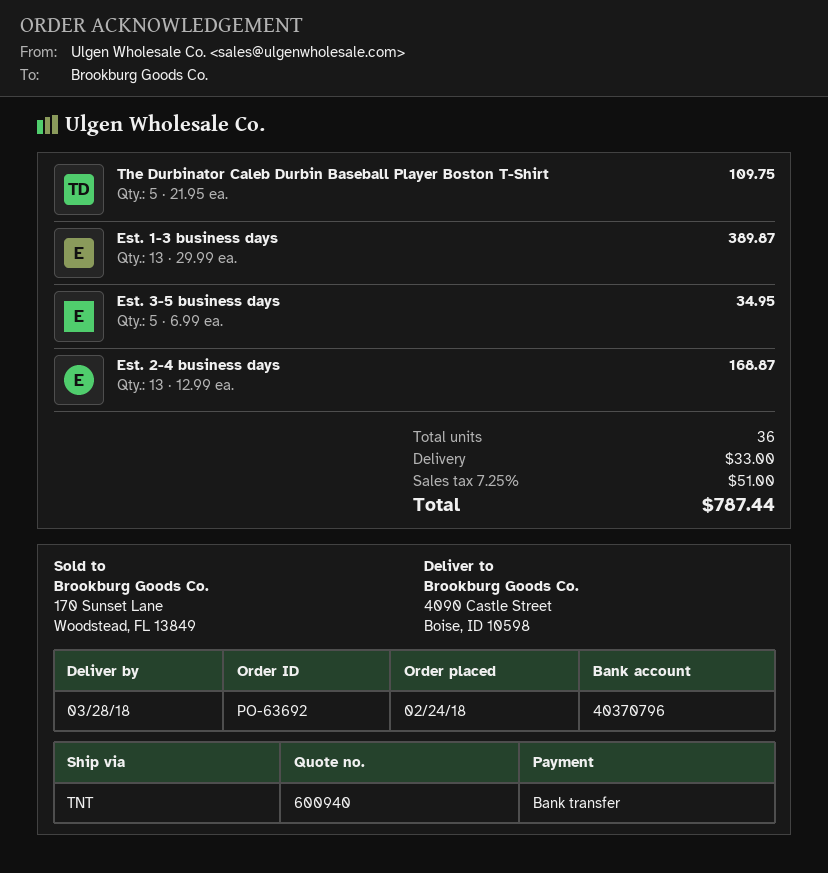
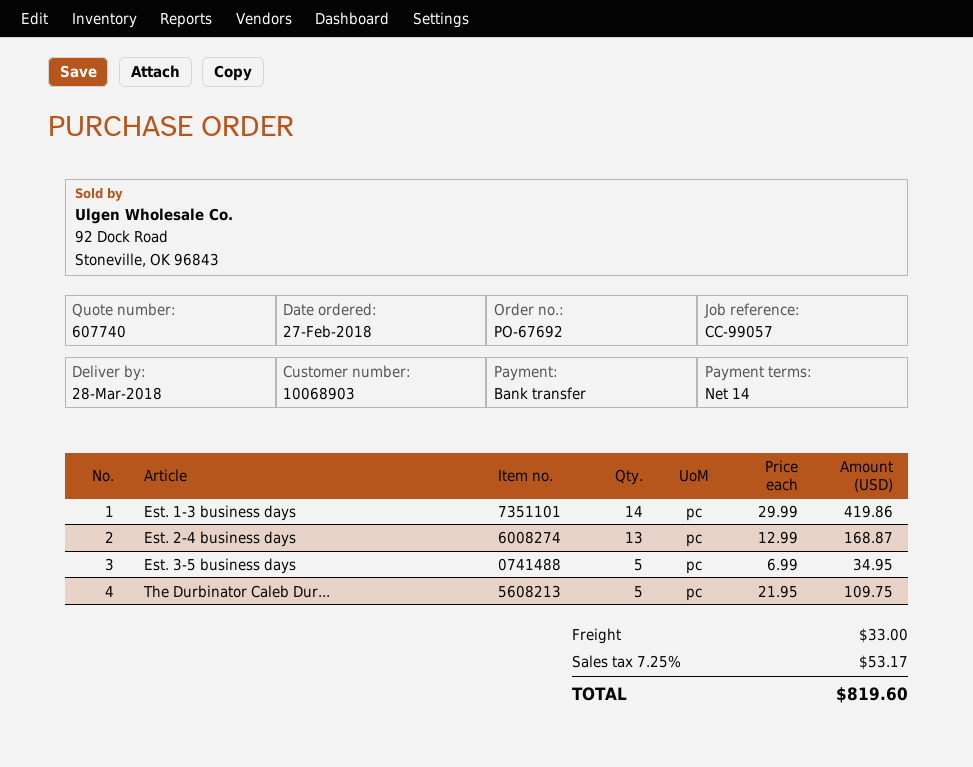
quote number: 600940 -> 607740
order number: PO-63692 -> PO-67692
order date: 2018-02-24 -> 2018-02-27
Est. 1-3 business days: 13 x 29.99 = 389.87 -> 14 x 29.99 = 419.86
tax: 7.25% = 51.00 -> 7.25% = 53.17
total: 787.44 -> 819.60

